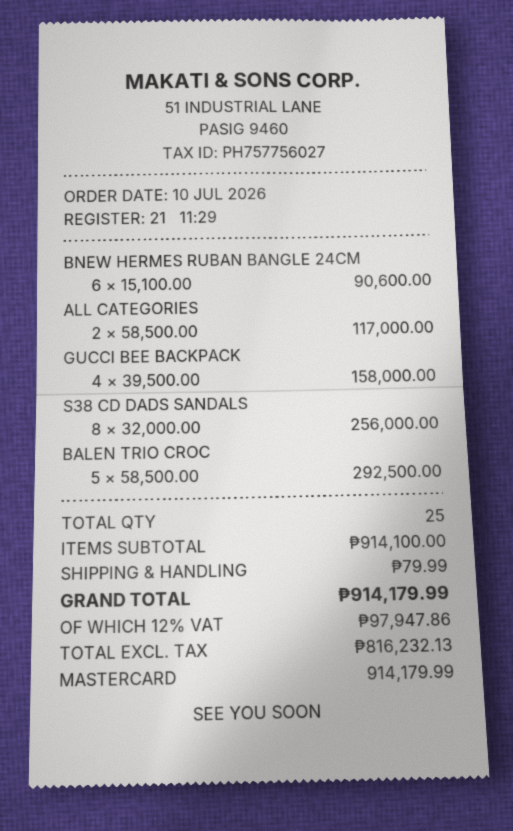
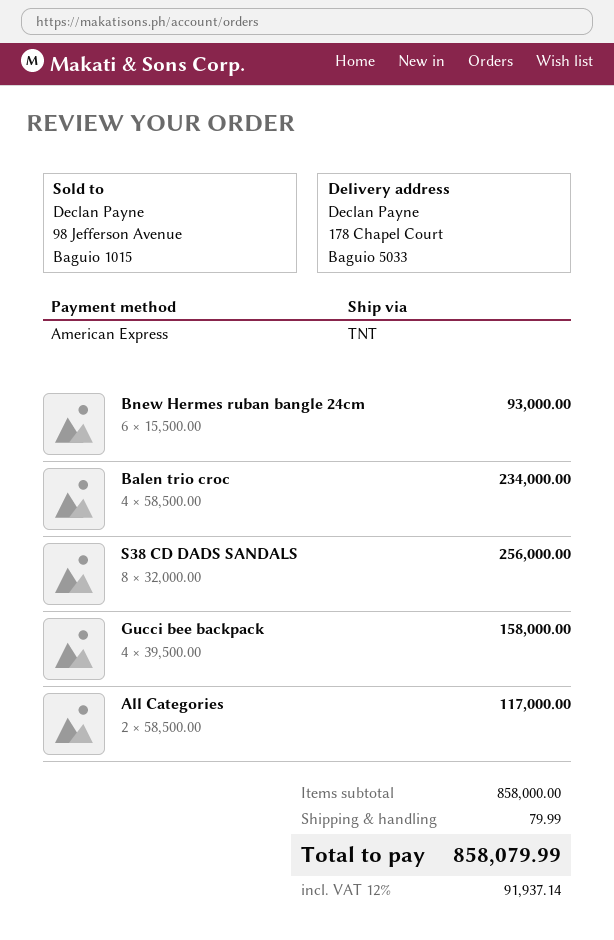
payment method: Mastercard -> American Express
BNEW HERMES RUBAN BANGLE 24CM: 6 x 15100.00 = 90600.00 -> 6 x 15500.00 = 93000.00
BALEN TRIO CROC: 5 x 58500.00 = 292500.00 -> 4 x 58500.00 = 234000.00
subtotal: 914100.00 -> 858000.00
tax: 12% = 97947.86 -> 12% = 91937.14
total: 914179.99 -> 858079.99

